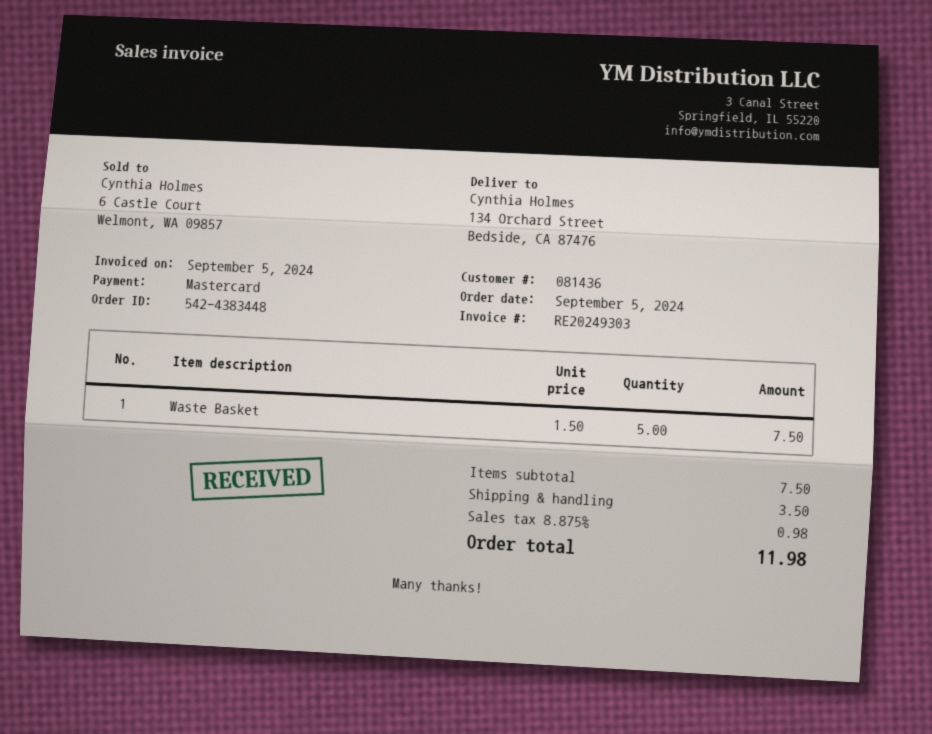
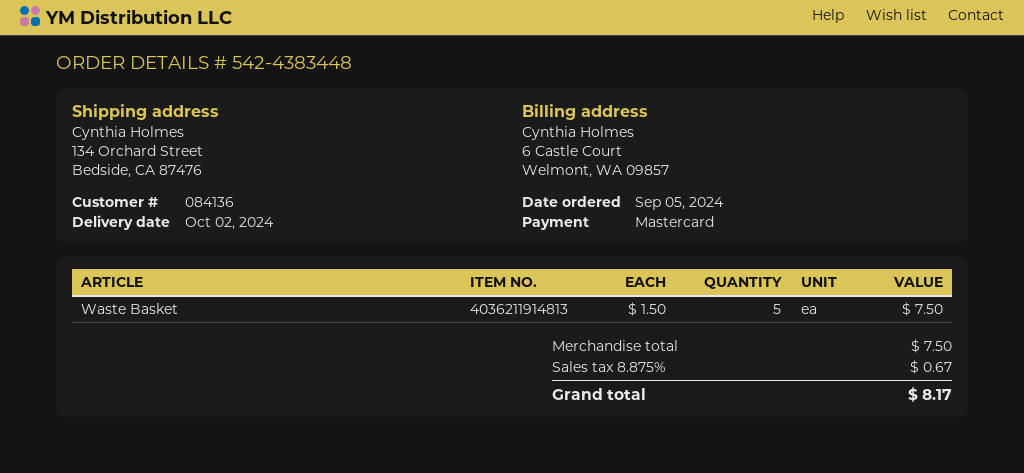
customer number: 081436 -> 084136
shipping: 3.50 -> none
tax: 8.875% = 0.98 -> 8.875% = 0.67
total: 11.98 -> 8.17

